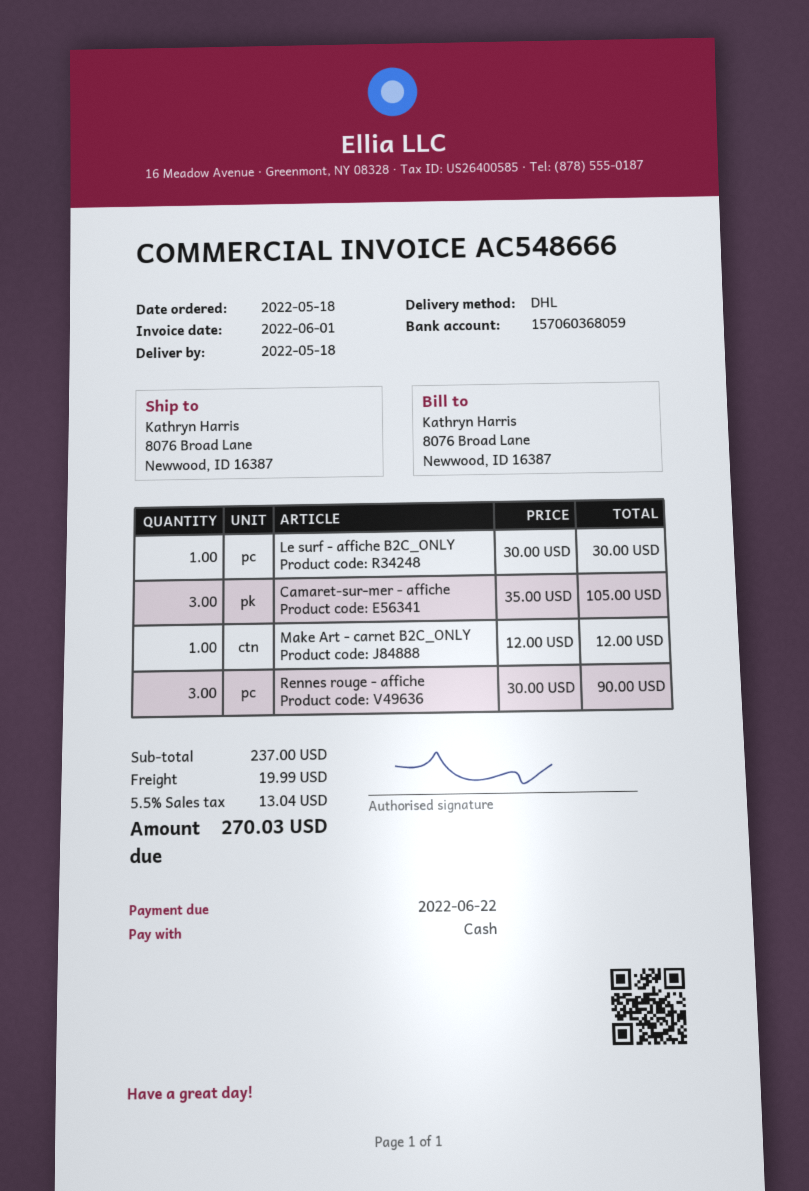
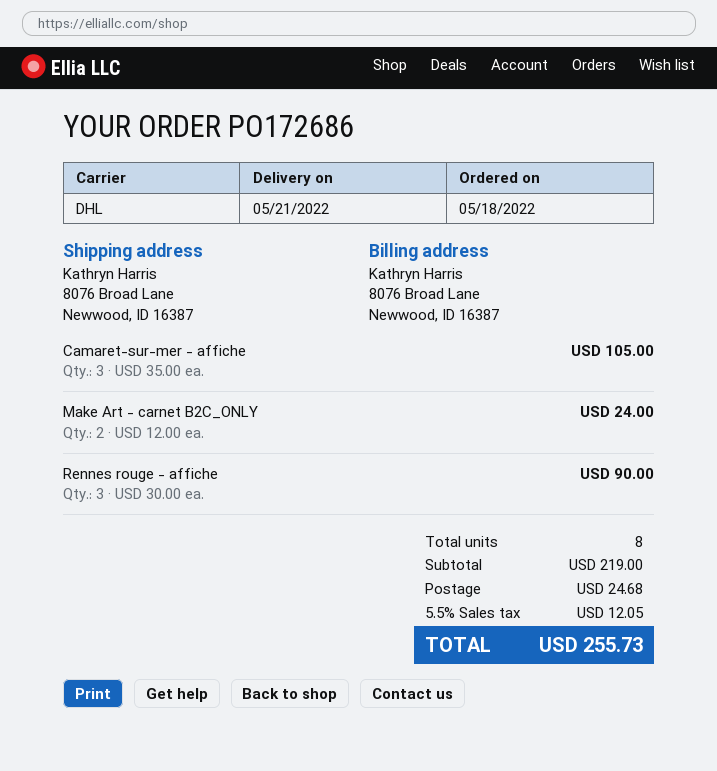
delivery date: 2022-05-18 -> 2022-05-21
Le surf - affiche B2C_ONLY: 1 x 30.00 = 30.00 -> none
Make Art - carnet B2C_ONLY: 1 x 12.00 = 12.00 -> 2 x 12.00 = 24.00
subtotal: 237.00 -> 219.00
shipping: 19.99 -> 24.68
tax: 5.5% = 13.04 -> 5.5% = 12.05
total: 270.03 -> 255.73

